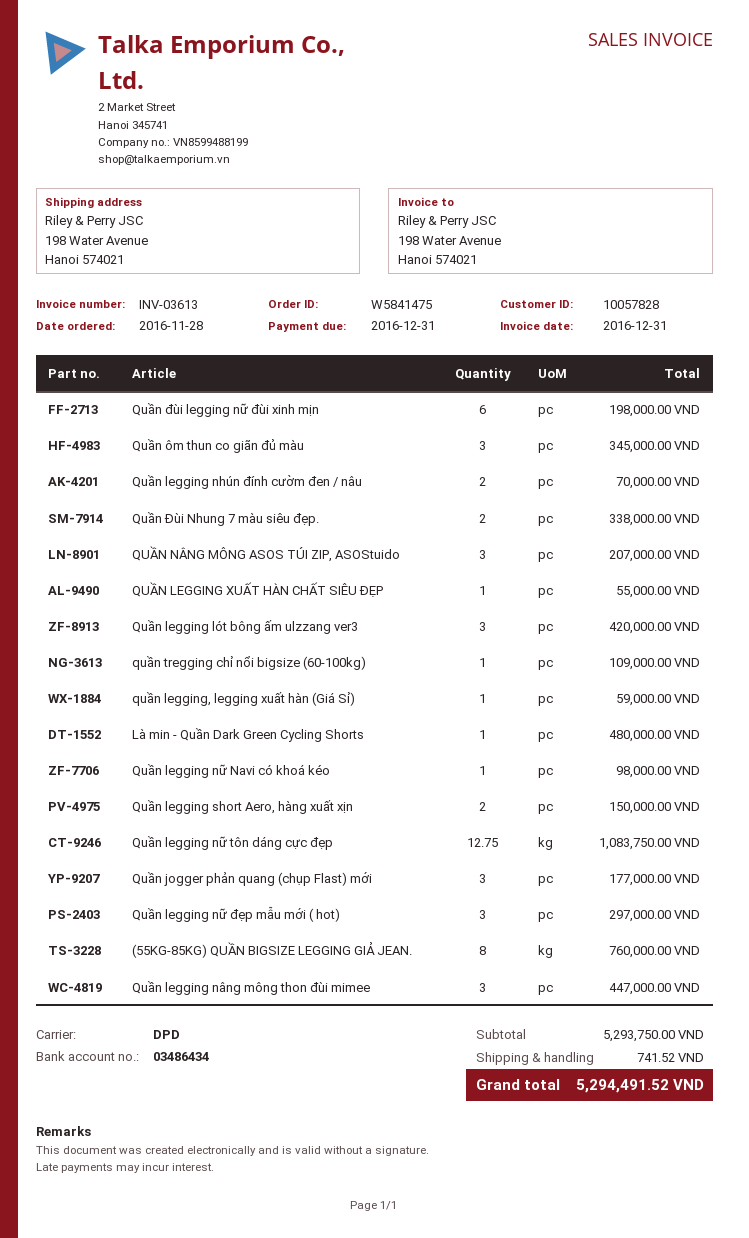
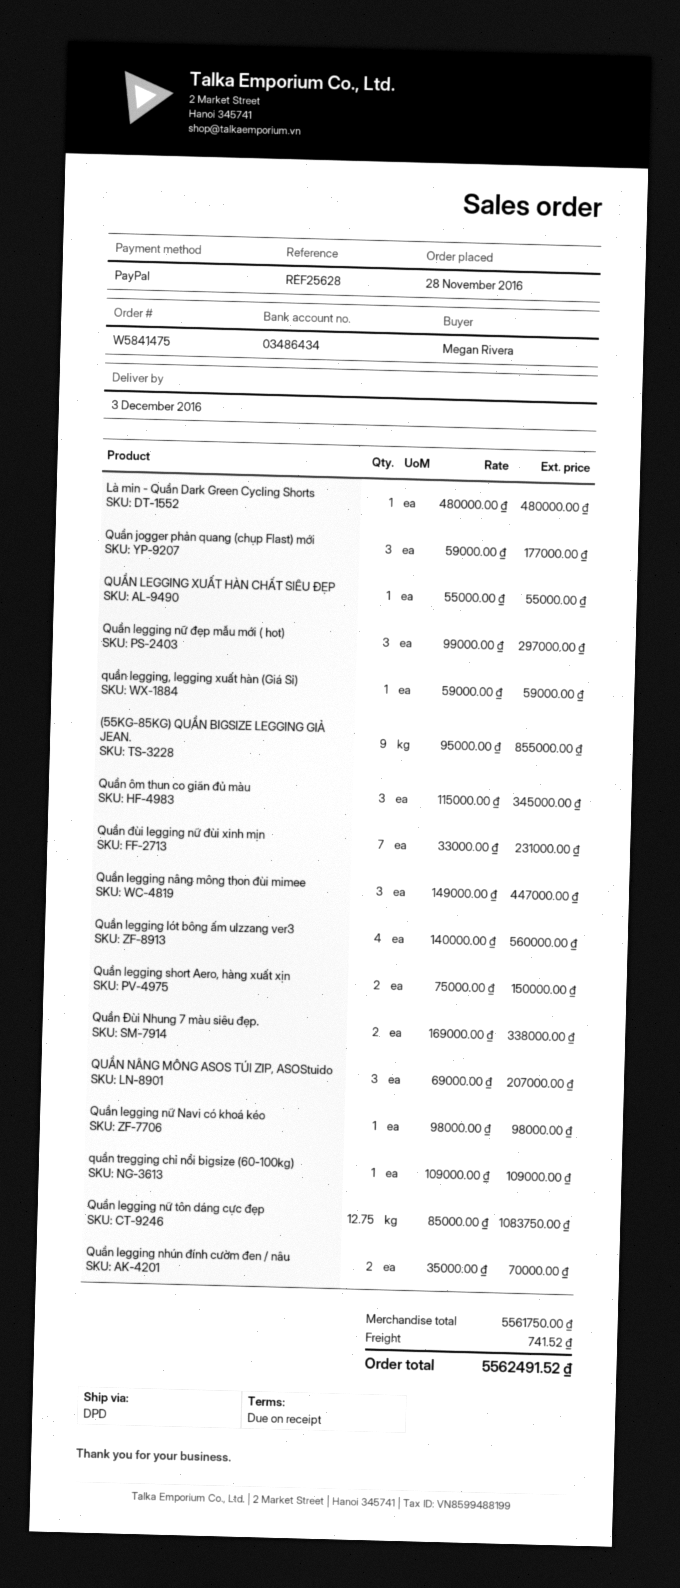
Quần đùi legging nữ đùi xinh mịn: 6 for 198000.00 -> 7 for 231000.00
Quần legging lót bông ấm ulzzang ver3: 3 for 420000.00 -> 4 for 560000.00
(55KG-85KG) QUẦN BIGSIZE LEGGING GIẢ JEAN.: 8 for 760000.00 -> 9 for 855000.00
subtotal: 5293750.00 -> 5561750.00
total: 5294491.52 -> 5562491.52

